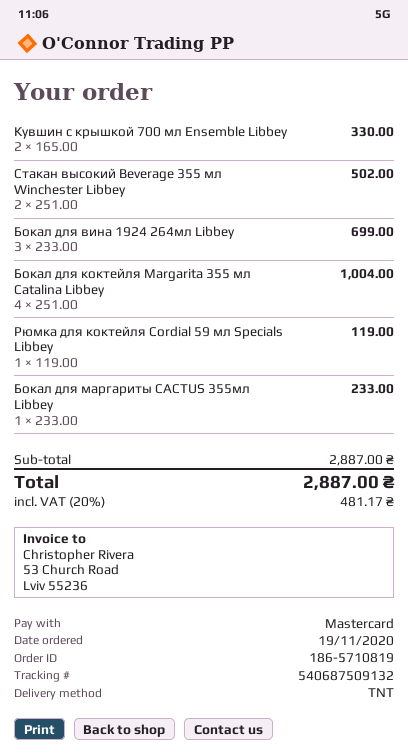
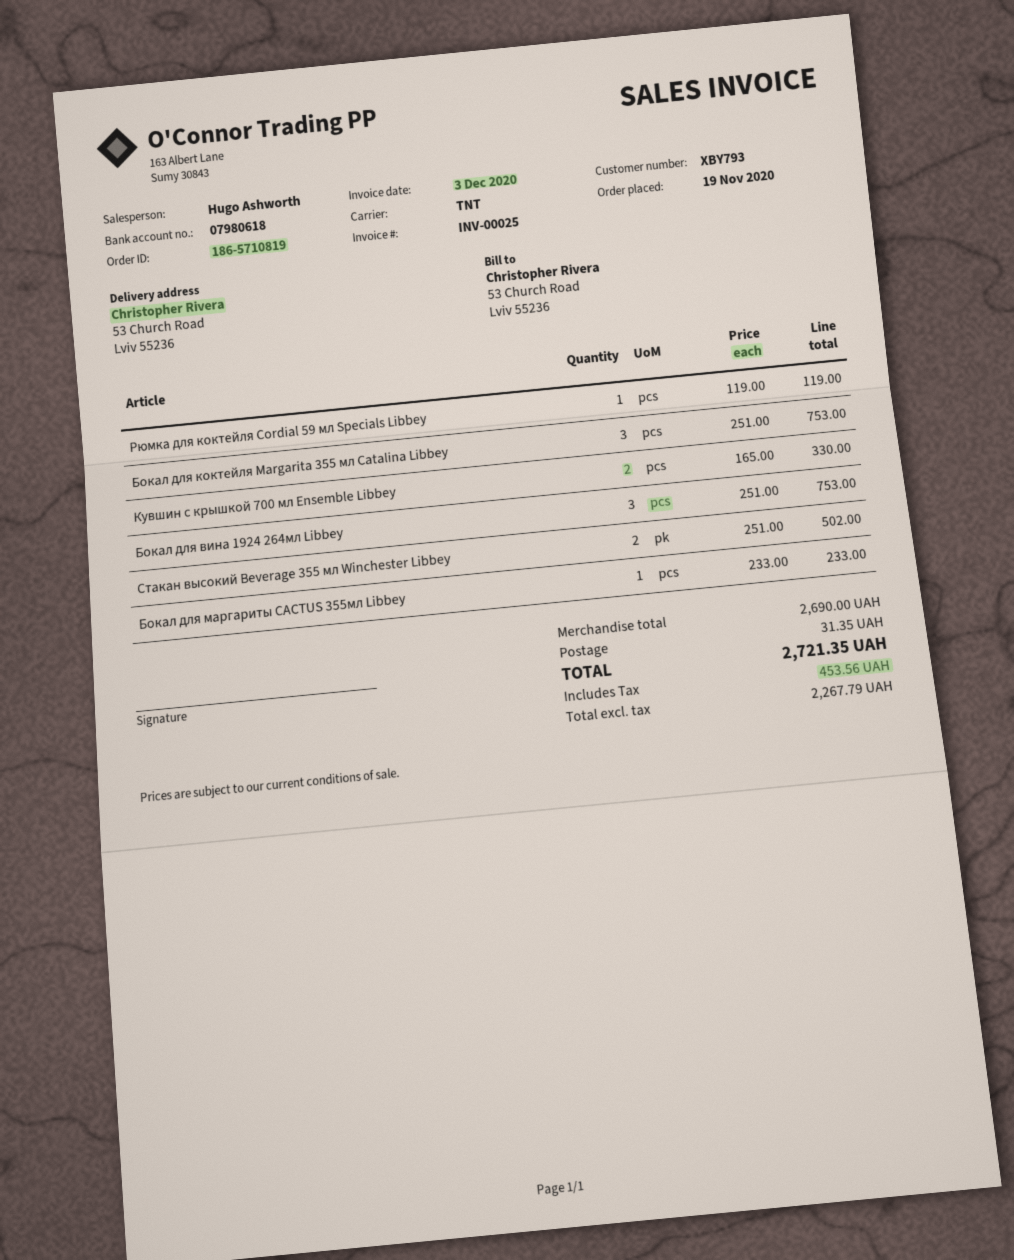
Бокал для вина 1924 264мл Libbey: 3 x 233.00 = 699.00 -> 3 x 251.00 = 753.00
Бокал для коктейля Margarita 355 мл Catalina Libbey: 4 x 251.00 = 1004.00 -> 3 x 251.00 = 753.00
subtotal: 2887.00 -> 2690.00
shipping: none -> 31.35
tax: 481.17 -> 453.56
total: 2887.00 -> 2721.35

